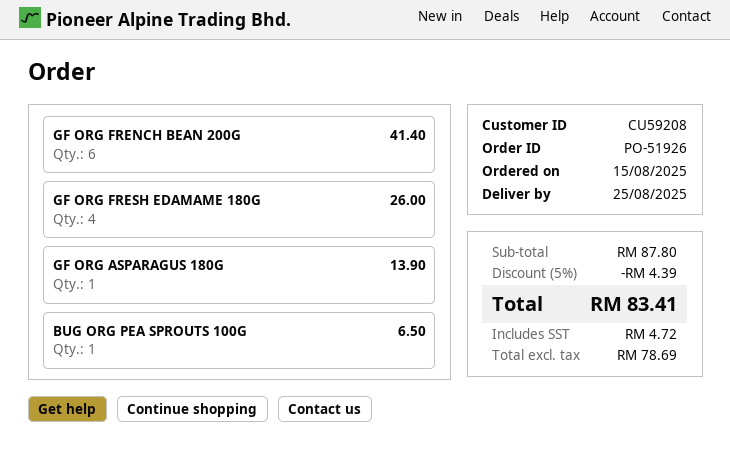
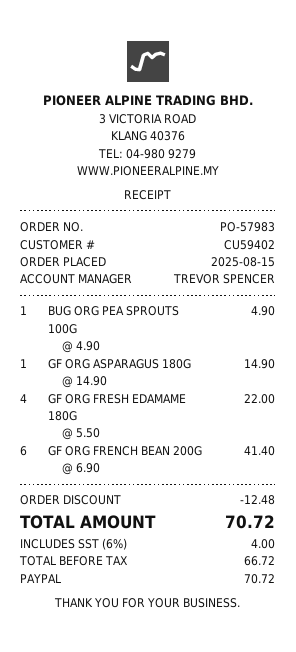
order number: PO-51926 -> PO-57983
customer number: CU59208 -> CU59402
GF ORG FRESH EDAMAME 180G: 4 for 26.00 -> 4 for 22.00
GF ORG ASPARAGUS 180G: 1 for 13.90 -> 1 for 14.90
BUG ORG PEA SPROUTS 100G: 1 for 6.50 -> 1 for 4.90
discount: 4.39 -> 12.48
net: 78.69 -> 66.72
tax: 4.72 -> 4.00
total: 83.41 -> 70.72

